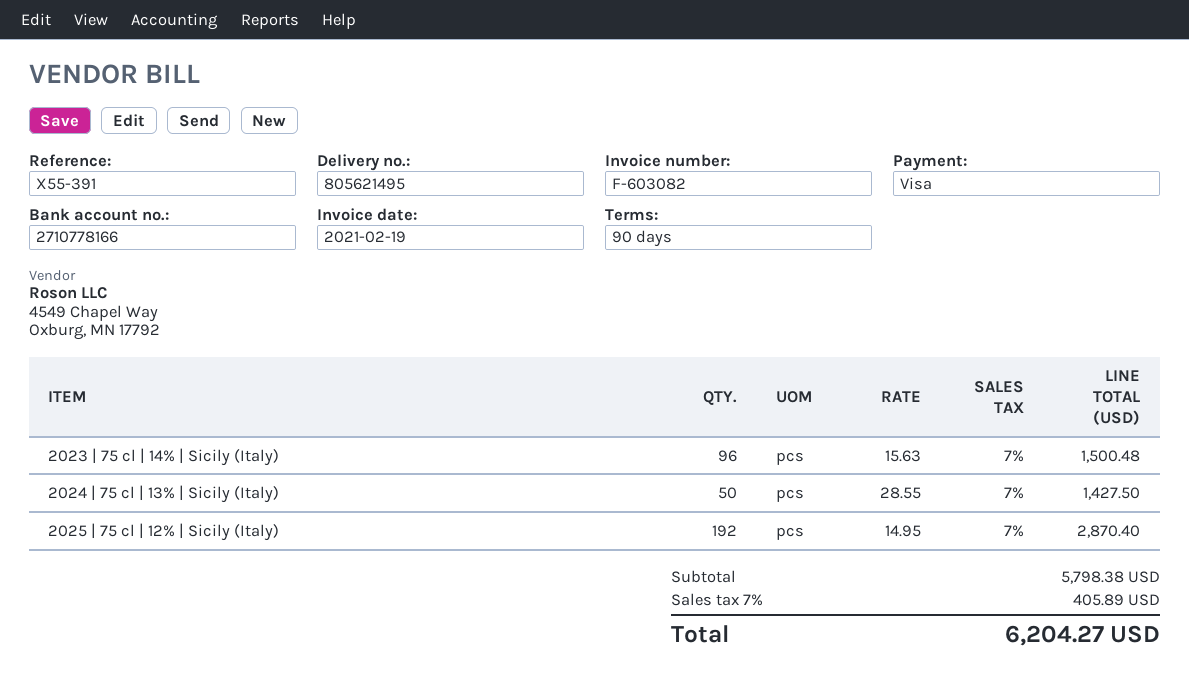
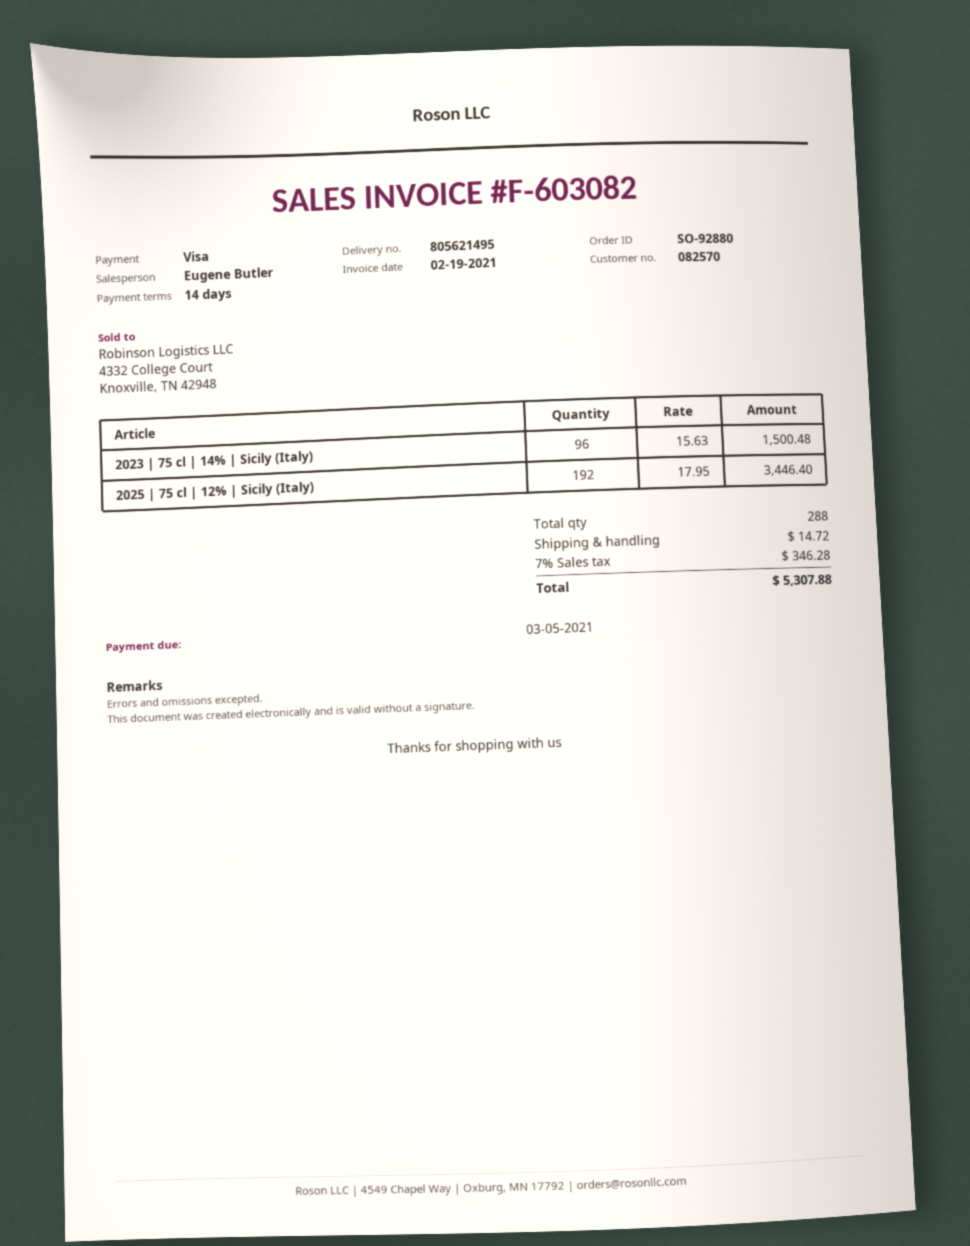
payment terms: 90 days -> 14 days
2024 | 75 cl | 13% | Sicily (Italy): 50 x 28.55 = 1427.50 -> none
2025 | 75 cl | 12% | Sicily (Italy): 192 x 14.95 = 2870.40 -> 192 x 17.95 = 3446.40
shipping: none -> 14.72
tax: 7% = 405.89 -> 7% = 346.28
total: 6204.27 -> 5307.88

